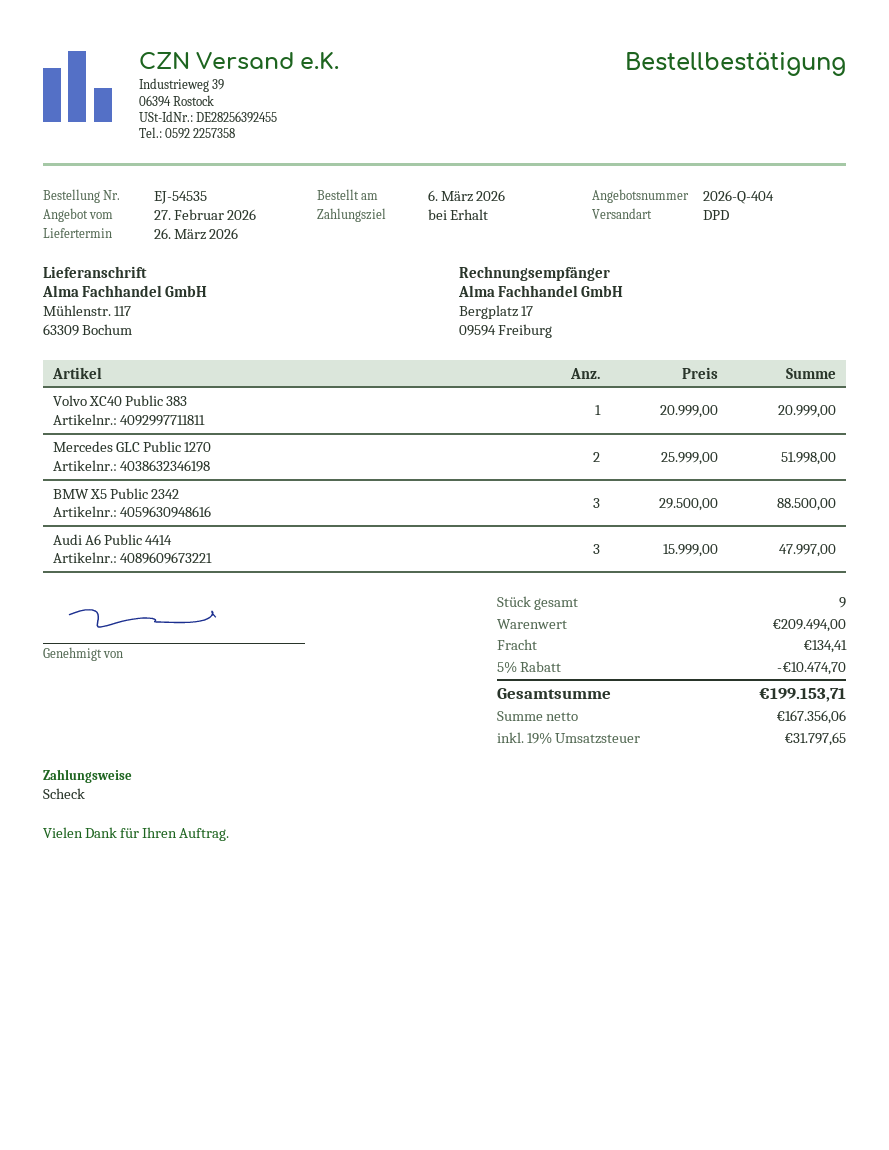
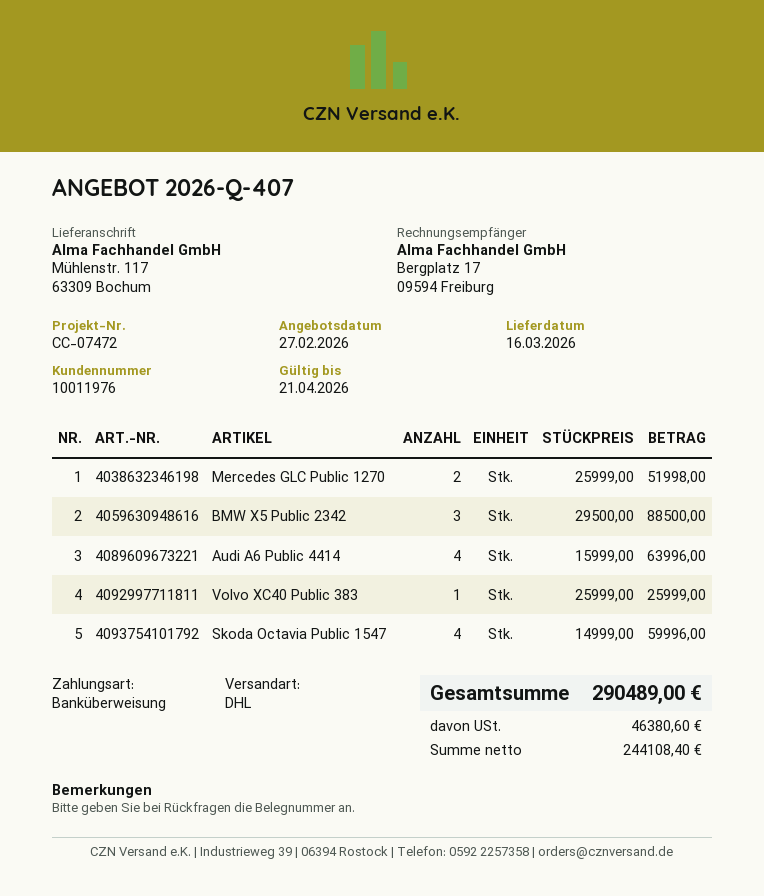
quote number: 2026-Q-404 -> 2026-Q-407
delivery date: 2026-03-26 -> 2026-03-16
payment method: cheque -> bank transfer
shipping method: DPD -> DHL
Volvo XC40 Public 383: 1 x 20999.00 = 20999.00 -> 1 x 25999.00 = 25999.00
Audi A6 Public 4414: 3 x 15999.00 = 47997.00 -> 4 x 15999.00 = 63996.00
Skoda Octavia Public 1547: none -> 4 x 14999.00 = 59996.00
discount: 5% = 10474.70 -> none
shipping: 134.41 -> none
net: 167356.06 -> 244108.40
tax: 31797.65 -> 46380.60
total: 199153.71 -> 290489.00

